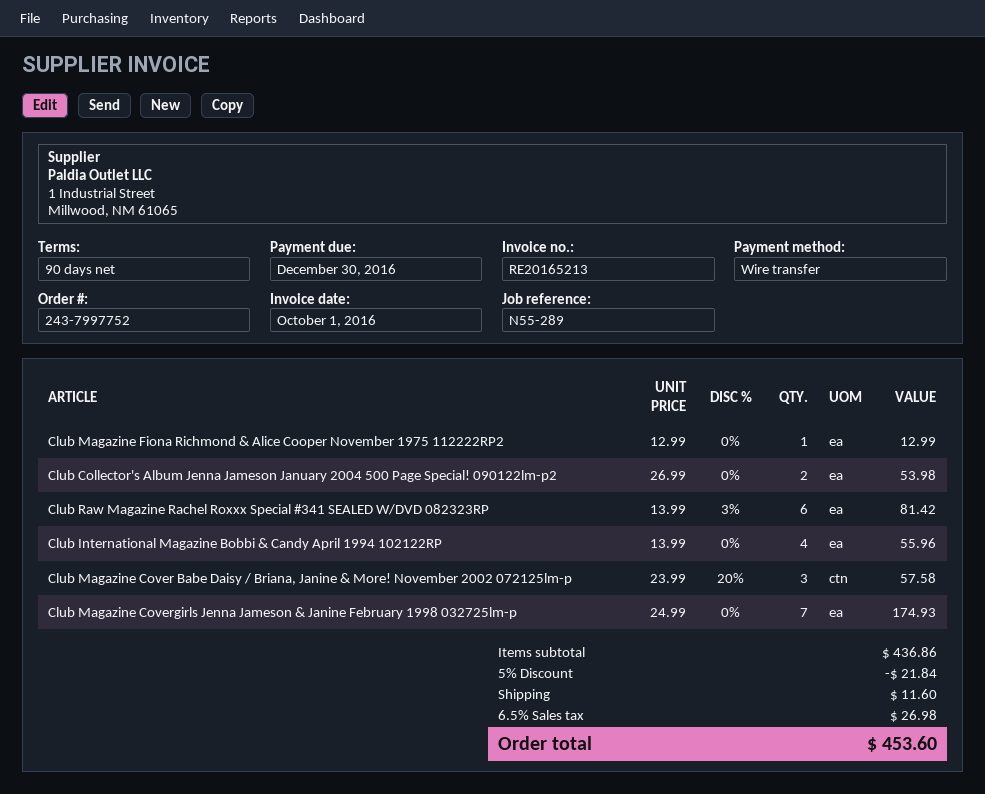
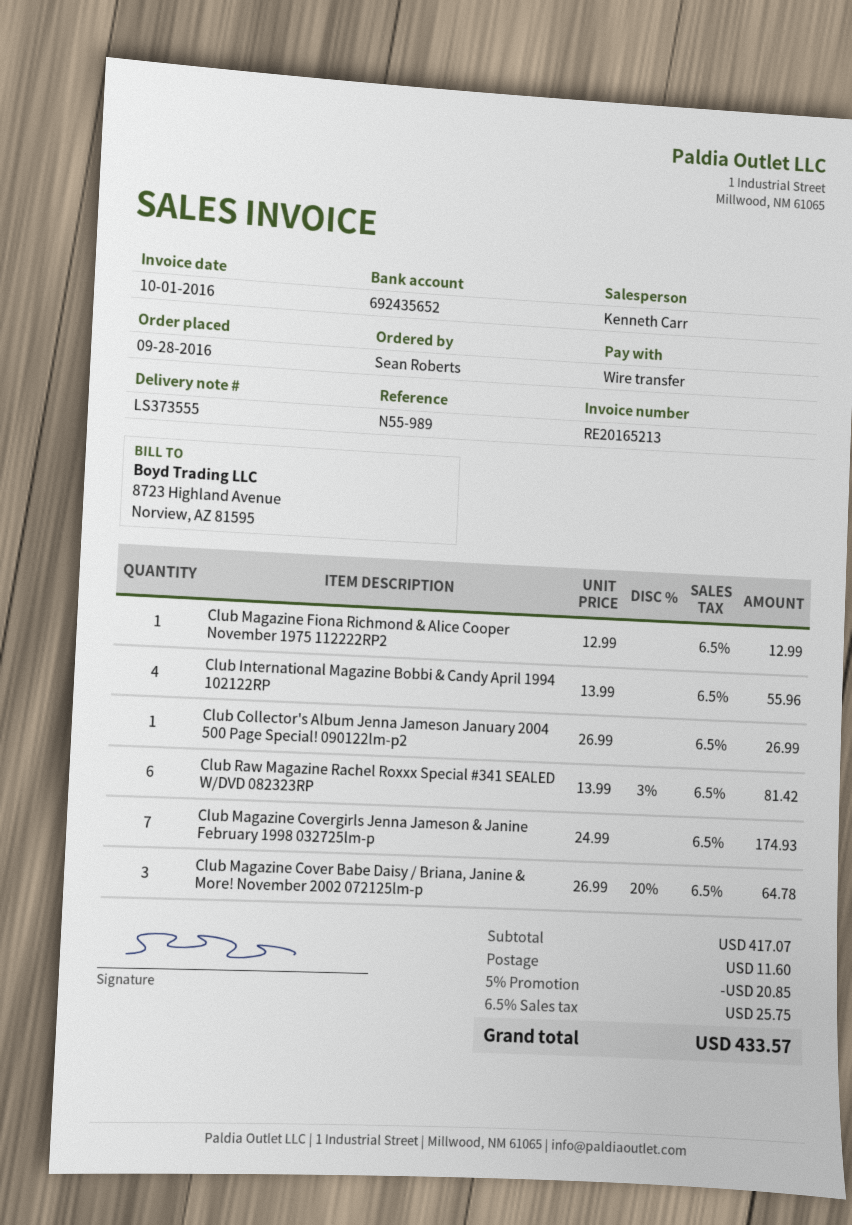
reference: N55-289 -> N55-989
Club Collector's Album Jenna Jameson January 2004 500 Page Special! 090122lm-p2: 2 x 26.99 = 53.98 -> 1 x 26.99 = 26.99
Club Magazine Cover Babe Daisy / Briana, Janine & More! November 2002 072125lm-p: 3 x 23.99 - 20% = 57.58 -> 3 x 26.99 - 20% = 64.78
subtotal: 436.86 -> 417.07
discount: 5% = 21.84 -> 5% = 20.85
tax: 6.5% = 26.98 -> 6.5% = 25.75
total: 453.60 -> 433.57

